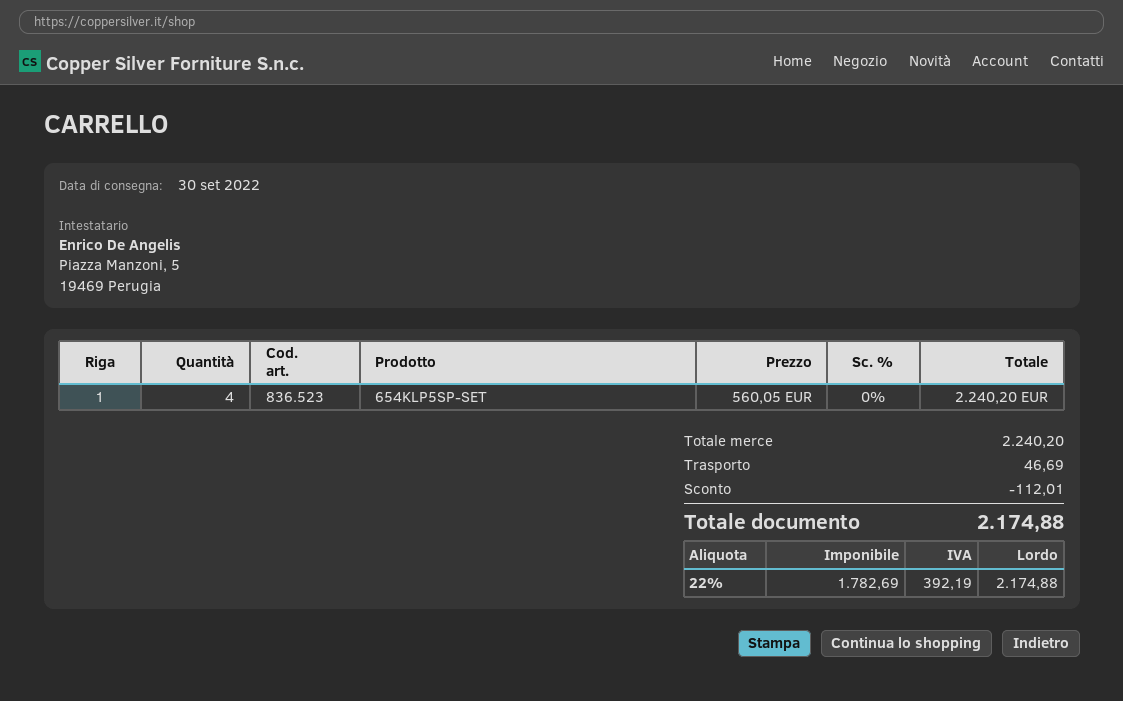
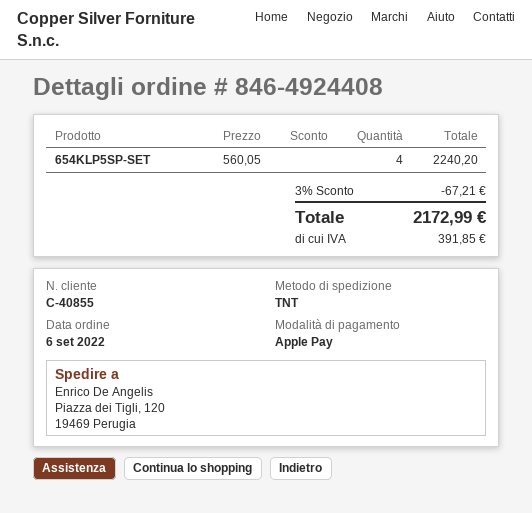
discount: 112.01 -> 67.21
shipping: 46.69 -> none
tax: 392.19 -> 391.85
total: 2174.88 -> 2172.99

